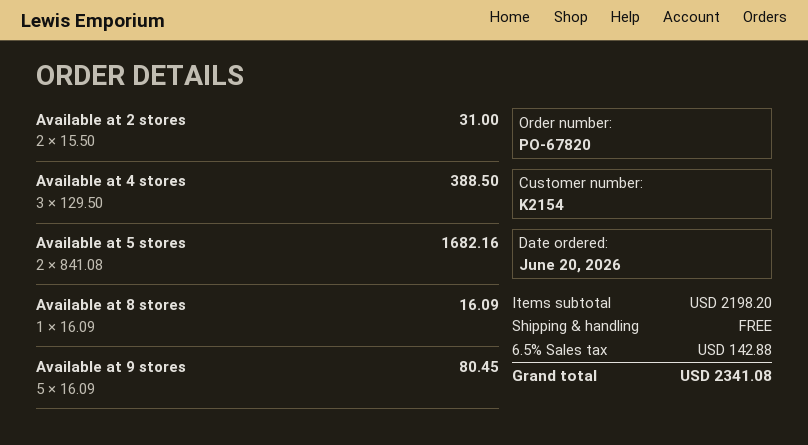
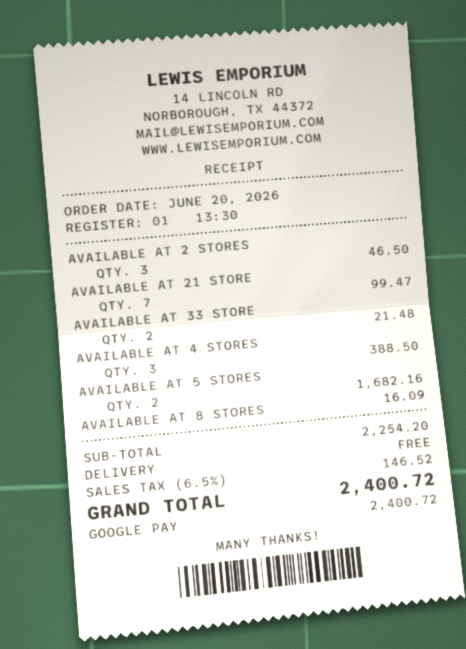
Available at 2 stores: 2 for 31.00 -> 3 for 46.50
Available at 9 stores: 5 for 80.45 -> none
AVAILABLE AT 21 STORE: none -> 7 for 99.47
AVAILABLE AT 33 STORE: none -> 2 for 21.48
subtotal: 2198.20 -> 2254.20
tax: 6.5% = 142.88 -> 6.5% = 146.52
total: 2341.08 -> 2400.72

